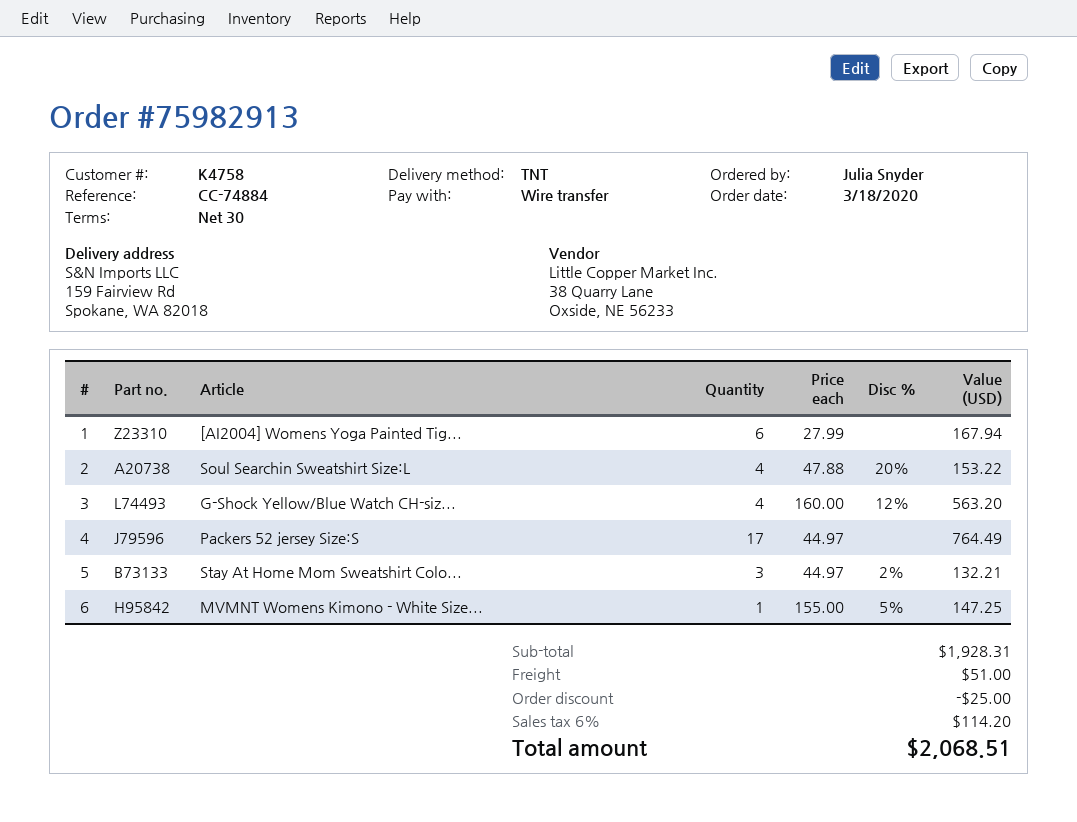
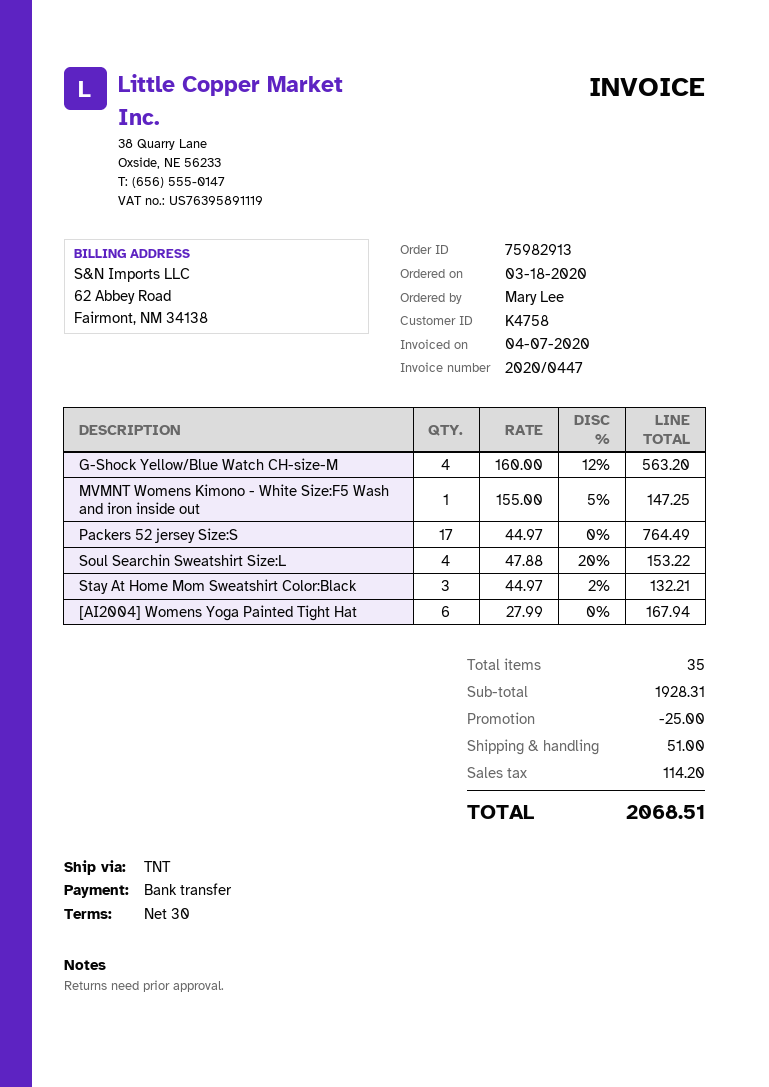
ordered by: Julia Snyder -> Mary Lee

